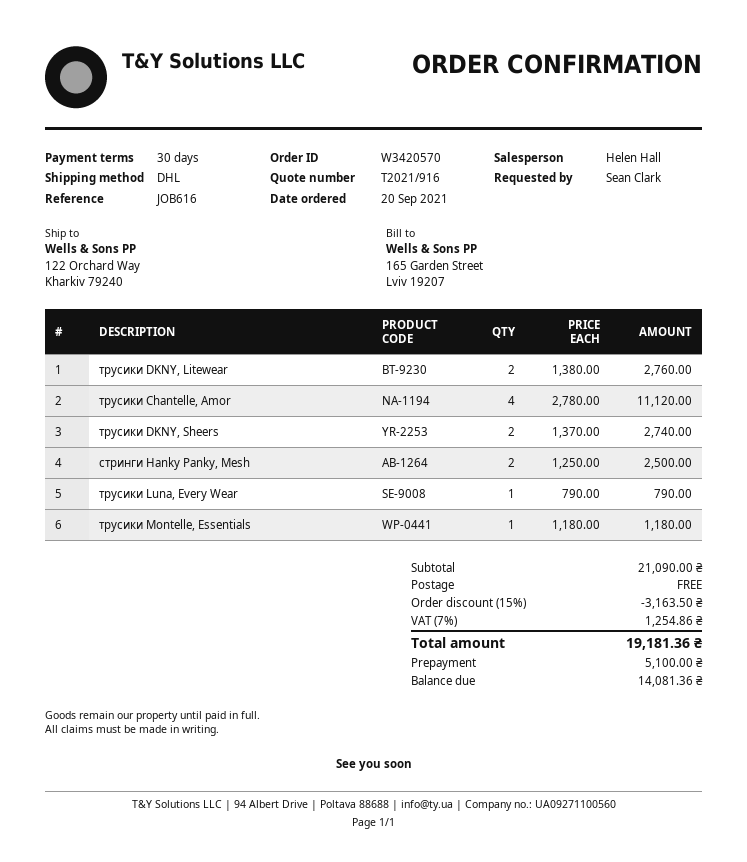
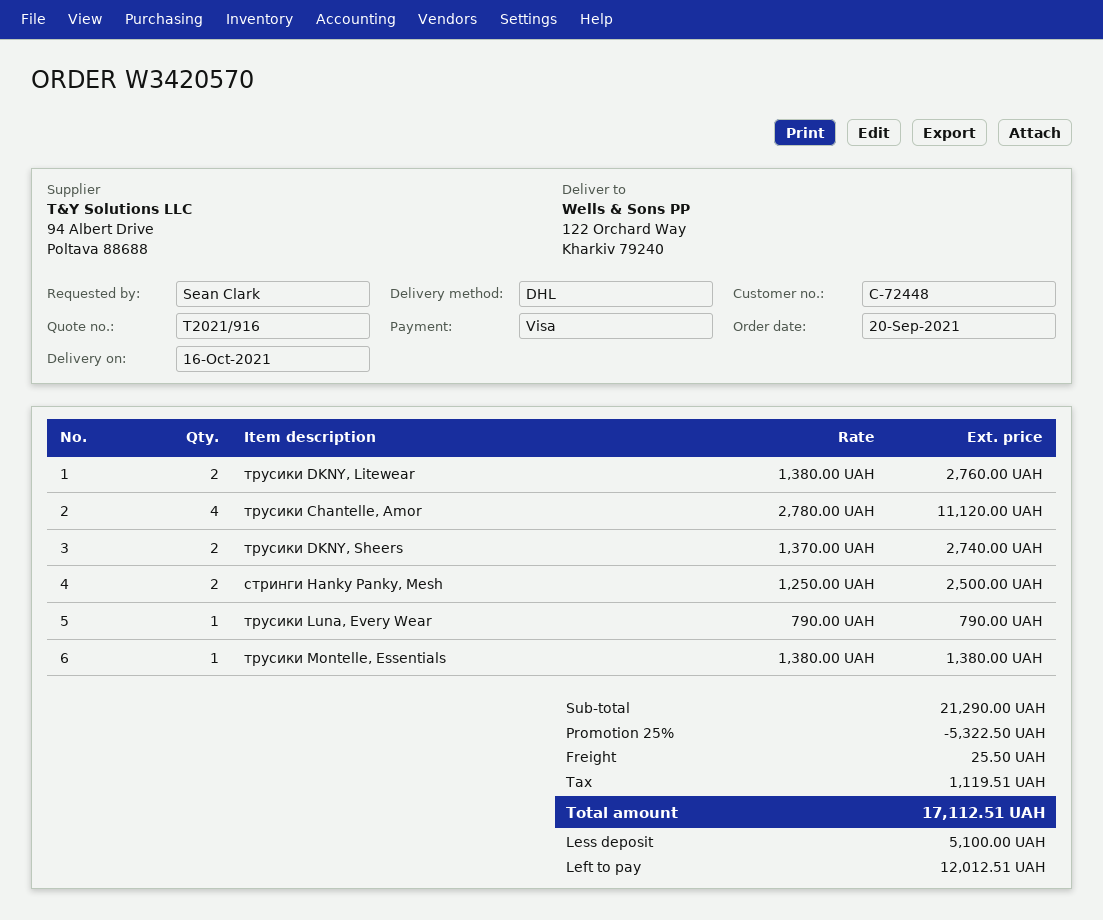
трусики Montelle, Essentials: 1 x 1180.00 = 1180.00 -> 1 x 1380.00 = 1380.00
subtotal: 21090.00 -> 21290.00
discount: 15% = 3163.50 -> 25% = 5322.50
shipping: 0.00 -> 25.50
tax: 1254.86 -> 1119.51
total: 19181.36 -> 17112.51
balance: 14081.36 -> 12012.51

